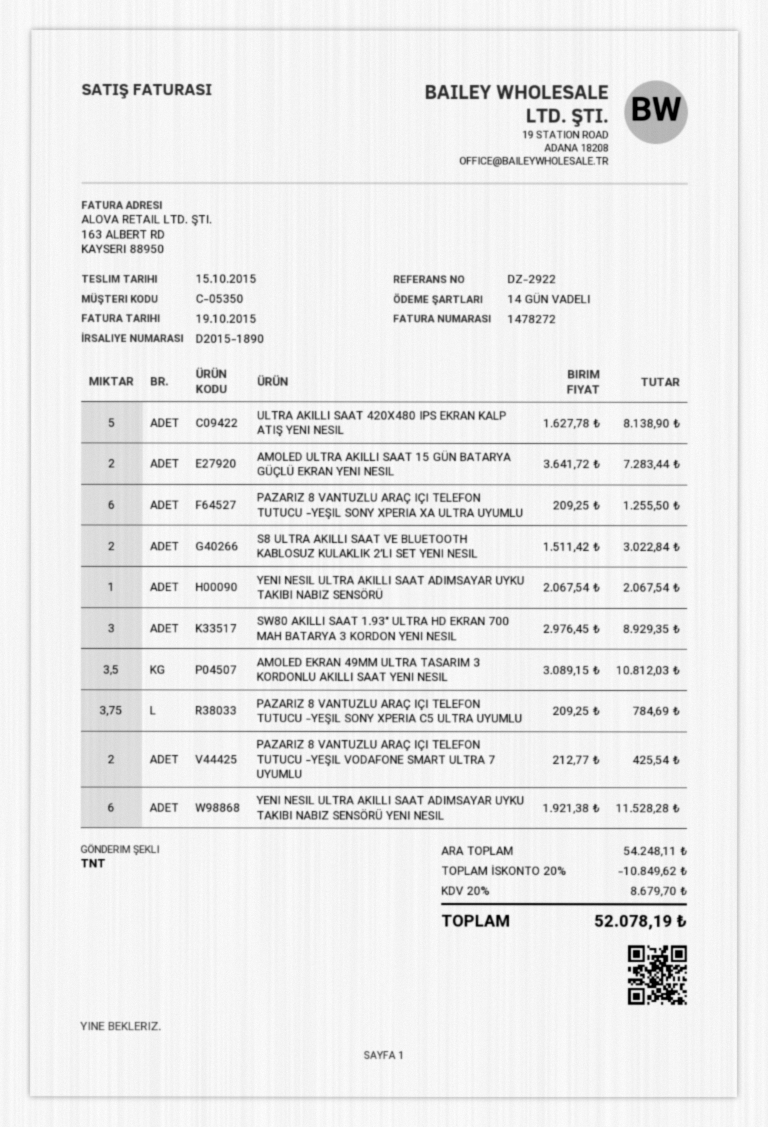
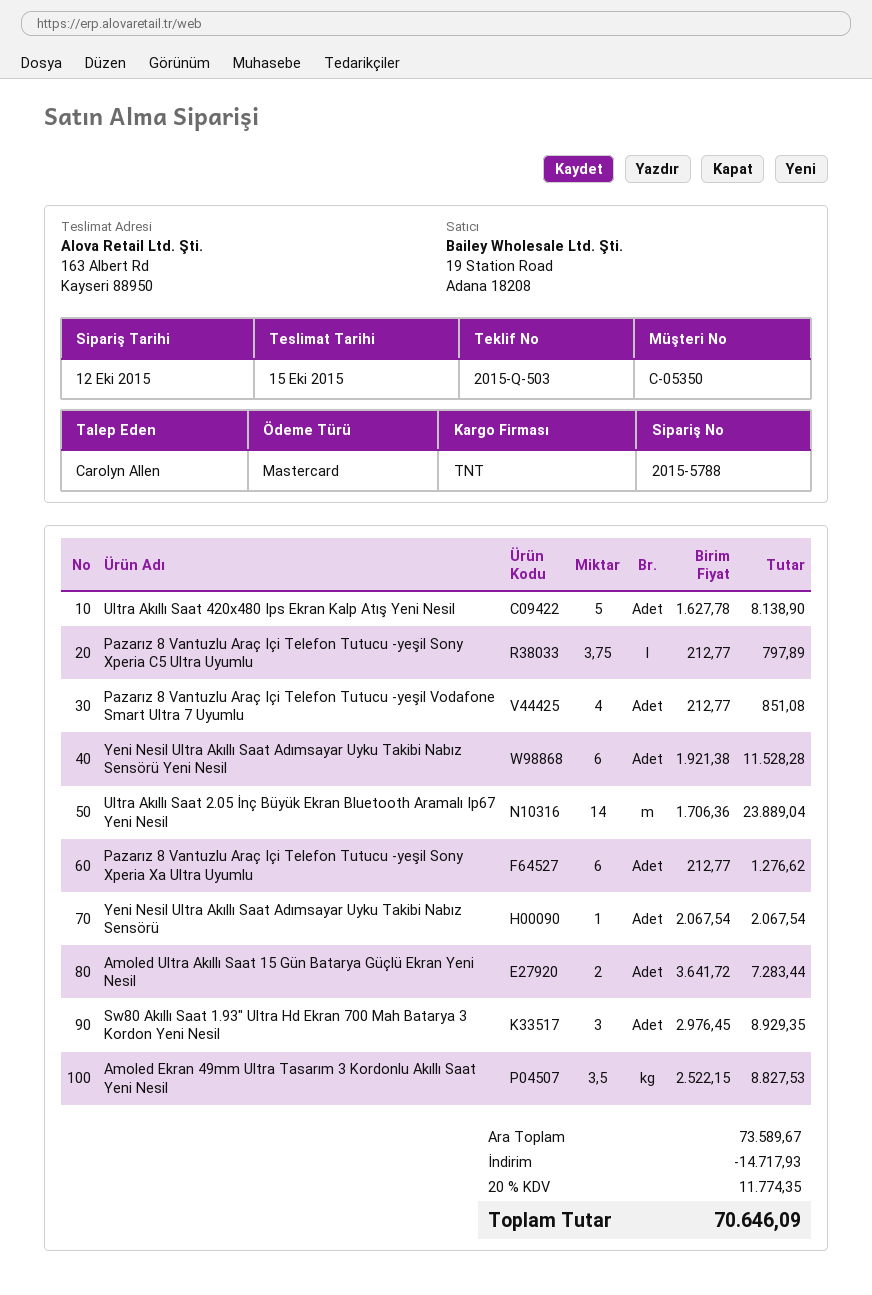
PAZARIZ 8 VANTUZLU ARAÇ IÇI TELEFON TUTUCU -YEŞIL SONY XPERIA XA ULTRA UYUMLU: 6 x 209.25 = 1255.50 -> 6 x 212.77 = 1276.62
S8 ULTRA AKILLI SAAT VE BLUETOOTH KABLOSUZ KULAKLIK 2’LI SET YENI NESIL: 2 x 1511.42 = 3022.84 -> none
AMOLED EKRAN 49MM ULTRA TASARIM 3 KORDONLU AKILLI SAAT YENI NESIL: 3.5 x 3089.15 = 10812.03 -> 3.5 x 2522.15 = 8827.53
PAZARIZ 8 VANTUZLU ARAÇ IÇI TELEFON TUTUCU -YEŞIL SONY XPERIA C5 ULTRA UYUMLU: 3.75 x 209.25 = 784.69 -> 3.75 x 212.77 = 797.89
PAZARIZ 8 VANTUZLU ARAÇ IÇI TELEFON TUTUCU -YEŞIL VODAFONE SMART ULTRA 7 UYUMLU: 2 x 212.77 = 425.54 -> 4 x 212.77 = 851.08
Ultra Akıllı Saat 2.05 İnç Büyük Ekran Bluetooth Aramalı Ip67 Yeni Nesil: none -> 14 x 1706.36 = 23889.04
subtotal: 54248.11 -> 73589.67
discount: 10849.62 -> 14717.93
tax: 20% = 8679.70 -> 20% = 11774.35
total: 52078.19 -> 70646.09

